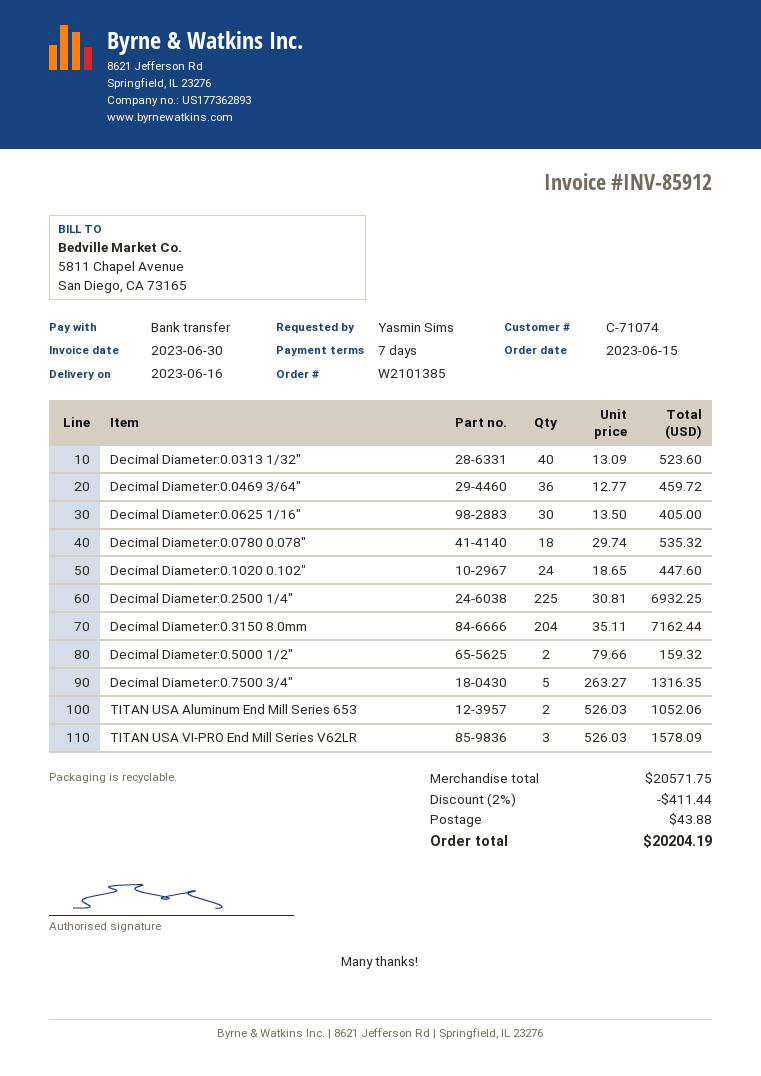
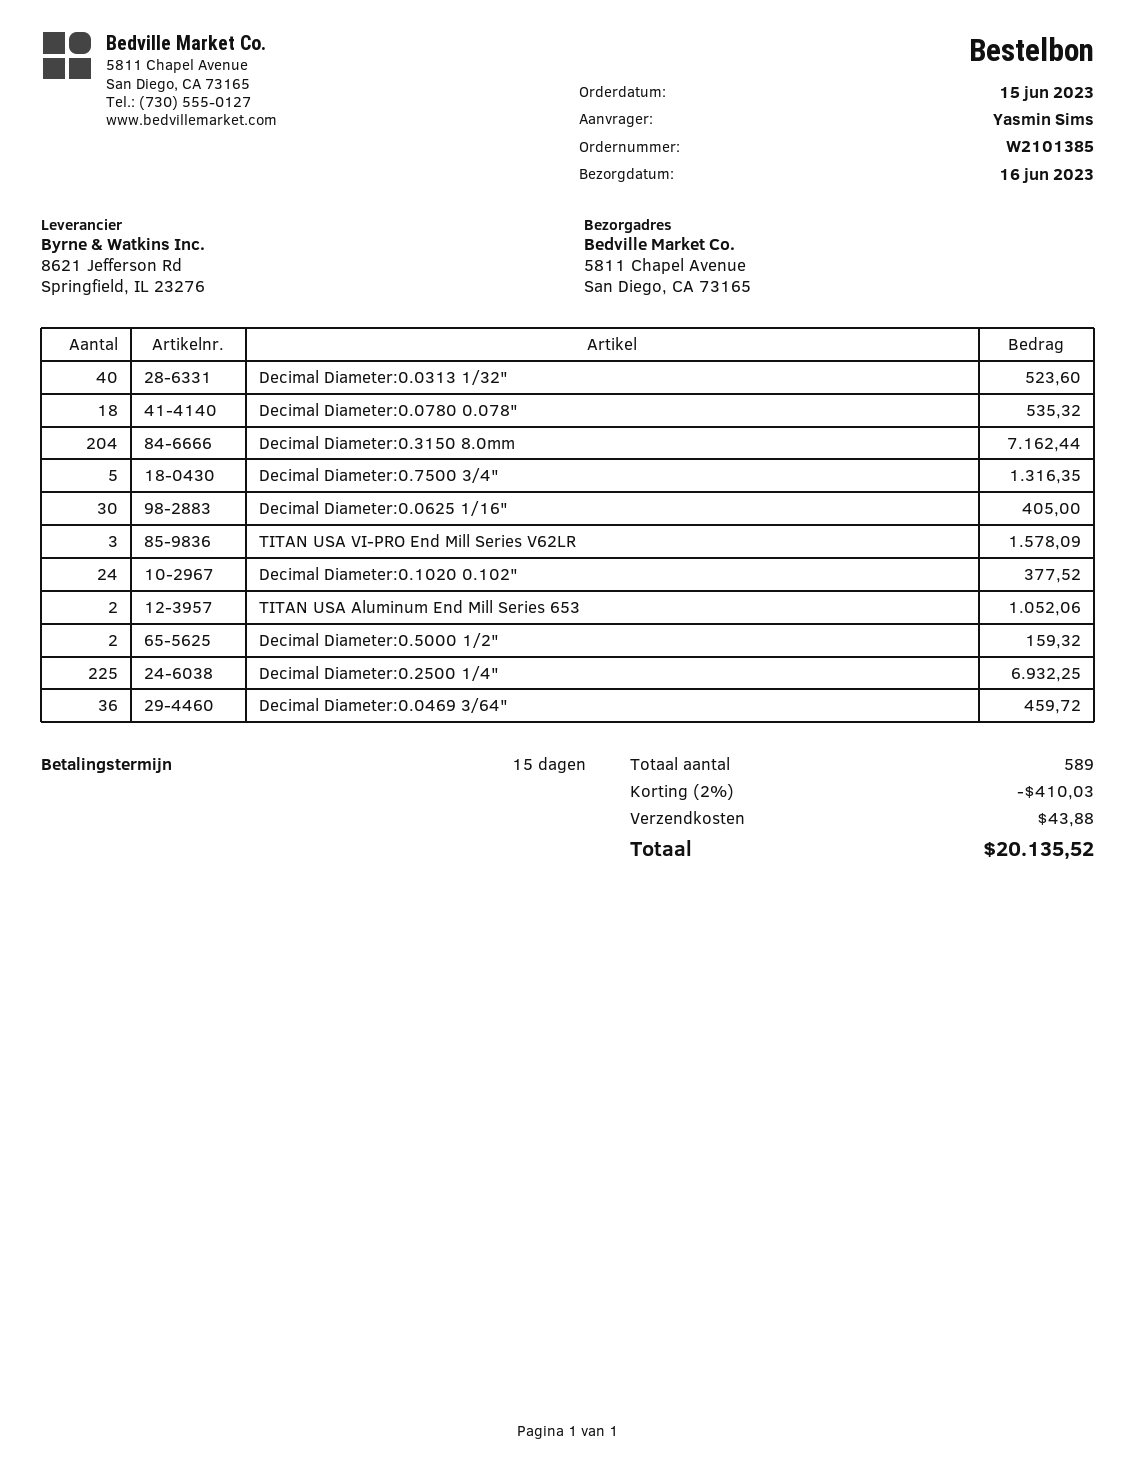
payment terms: 7 days -> 15 days
Decimal Diameter:0.1020 0.102": 24 for 447.60 -> 24 for 377.52
discount: 2% = 411.44 -> 2% = 410.03
total: 20204.19 -> 20135.52

